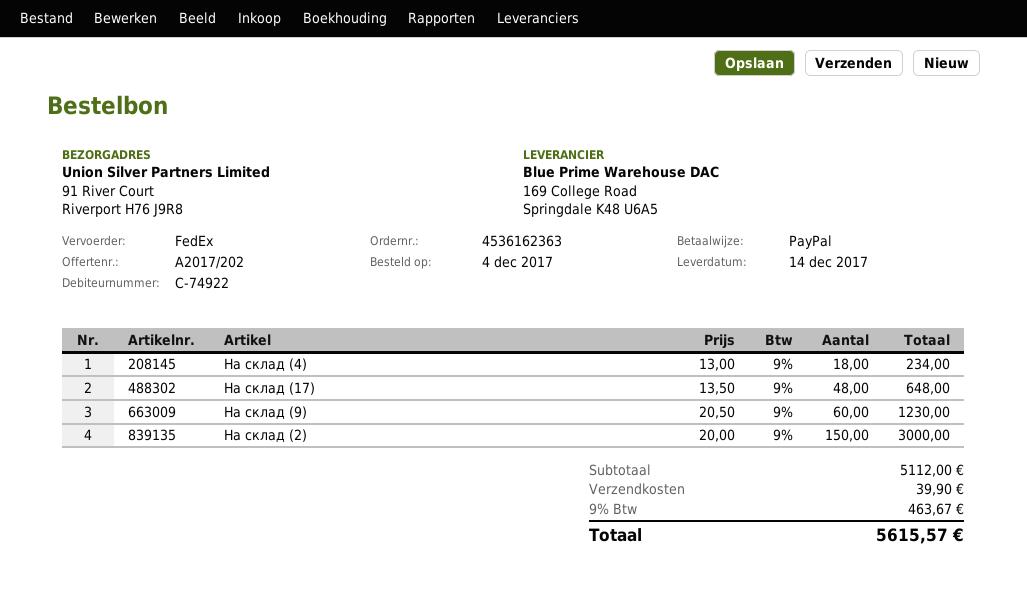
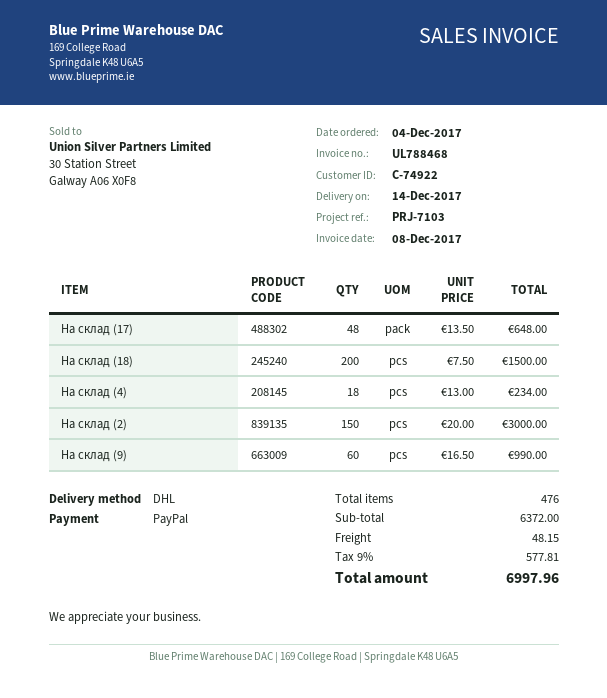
shipping method: FedEx -> DHL
На склад (9): 60 x 20.50 = 1230.00 -> 60 x 16.50 = 990.00
На склад (18): none -> 200 x 7.50 = 1500.00
subtotal: 5112.00 -> 6372.00
shipping: 39.90 -> 48.15
tax: 9% = 463.67 -> 9% = 577.81
total: 5615.57 -> 6997.96

